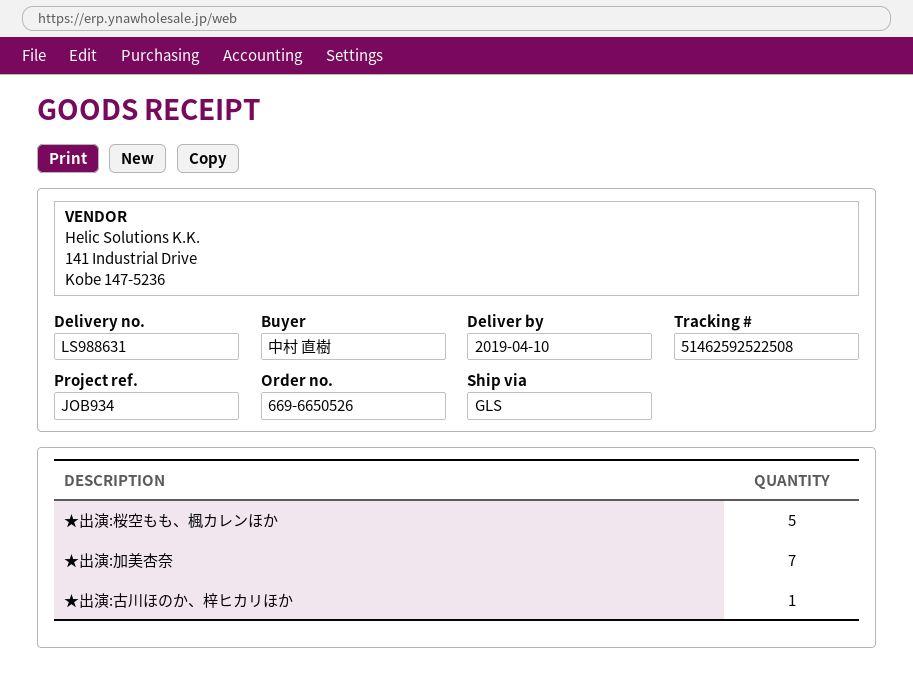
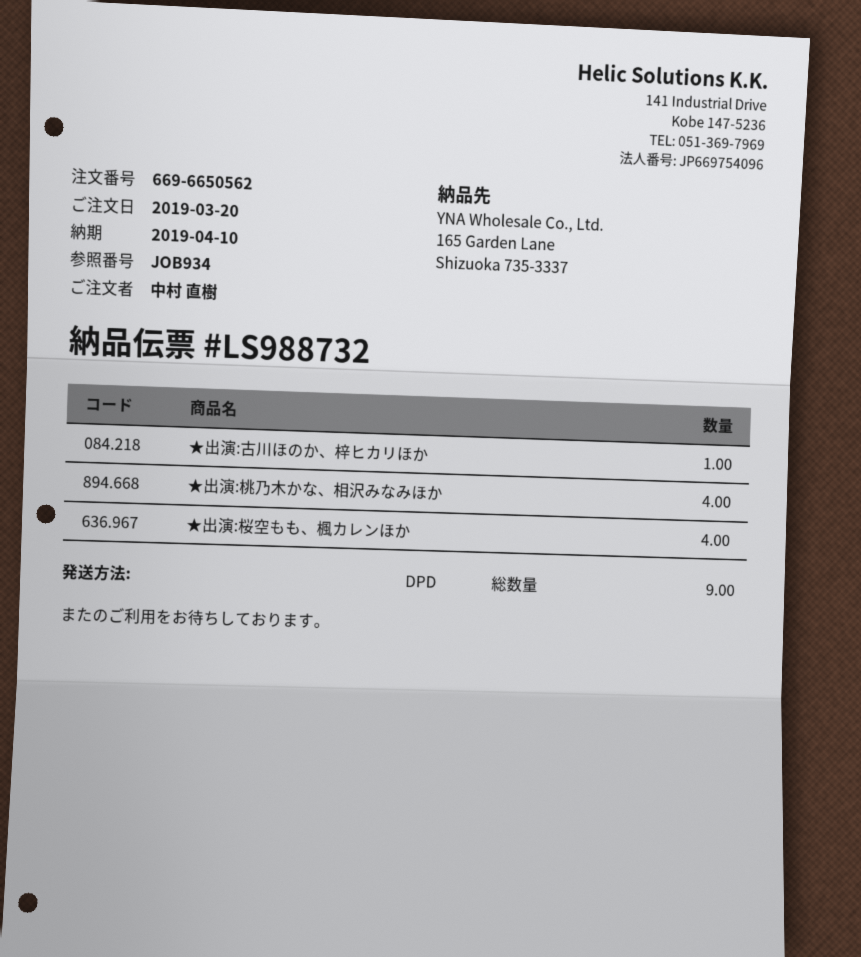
order number: 669-6650526 -> 669-6650562
delivery note number: LS988631 -> LS988732
shipping method: GLS -> DPD
★出演:桜空もも、楓カレンほか: 5 -> 4
★出演:加美杏奈: 7 -> none
★出演:桃乃木かな、相沢みなみほか: none -> 4

